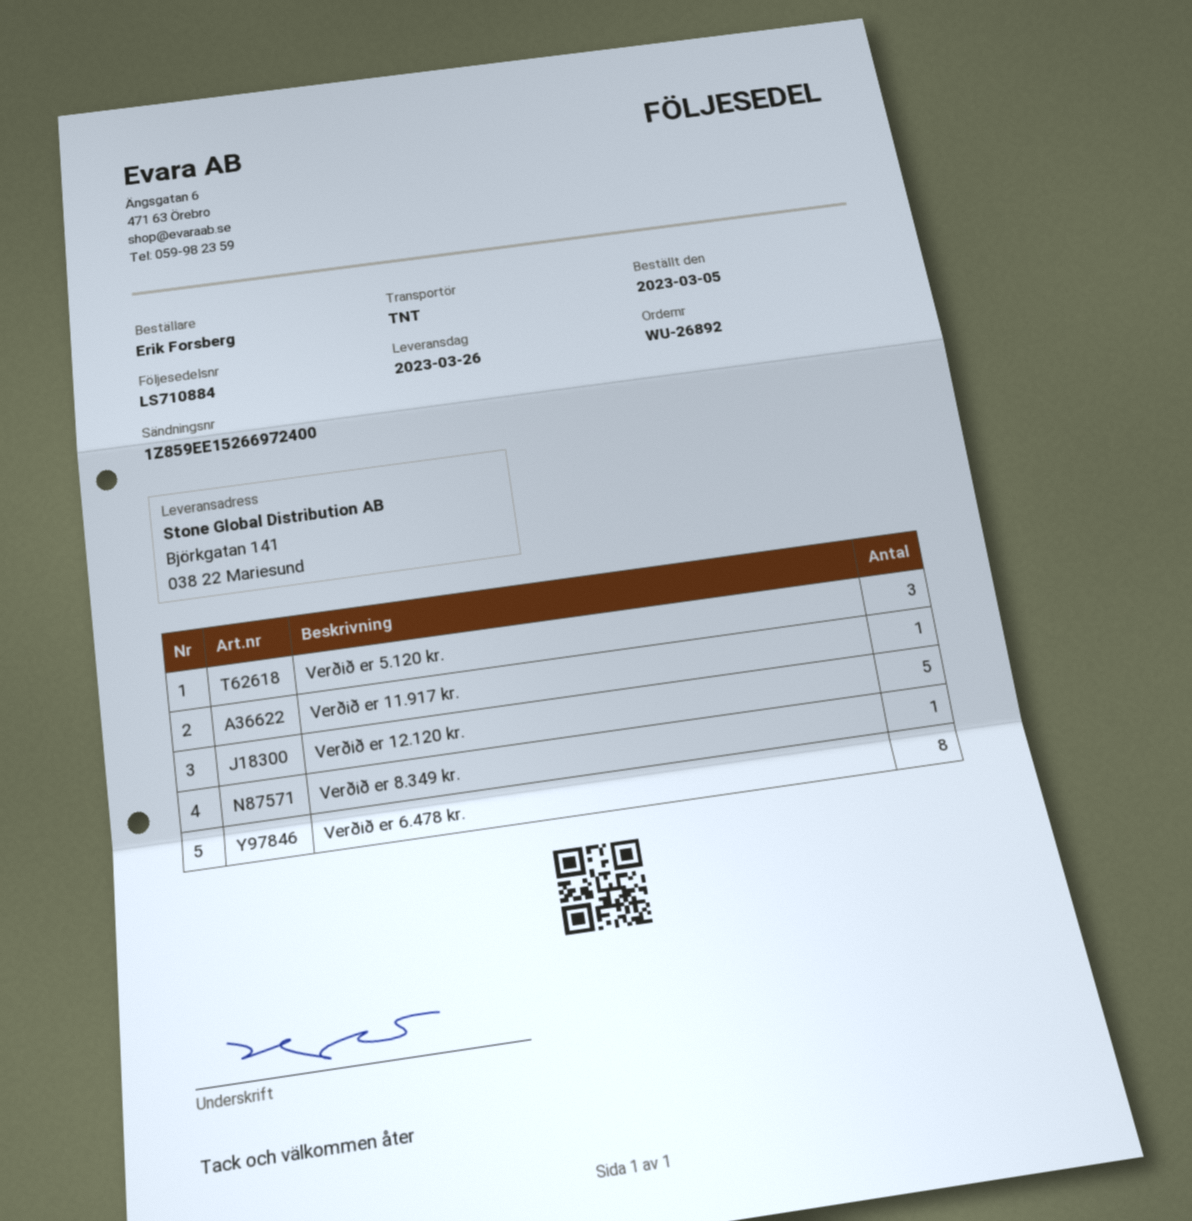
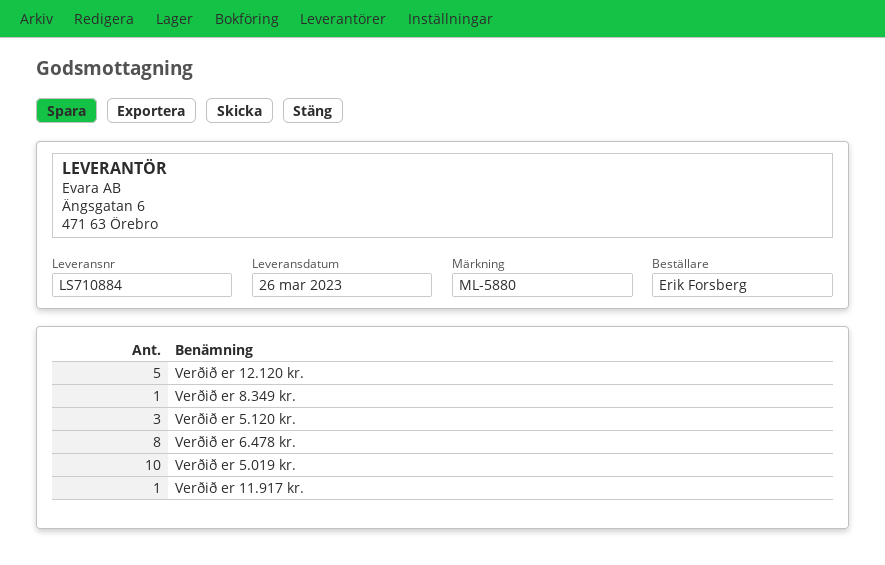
Verðið er 5.019 kr.: none -> 10

